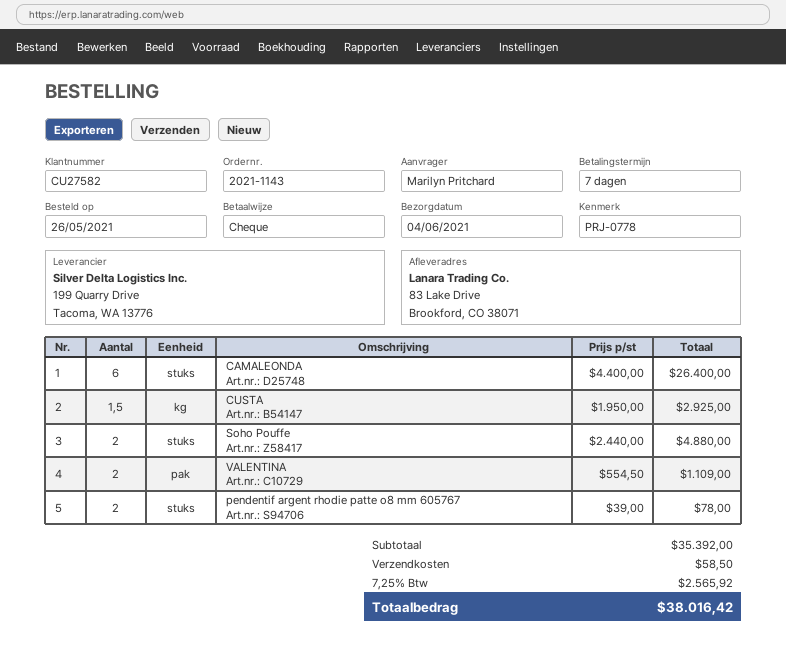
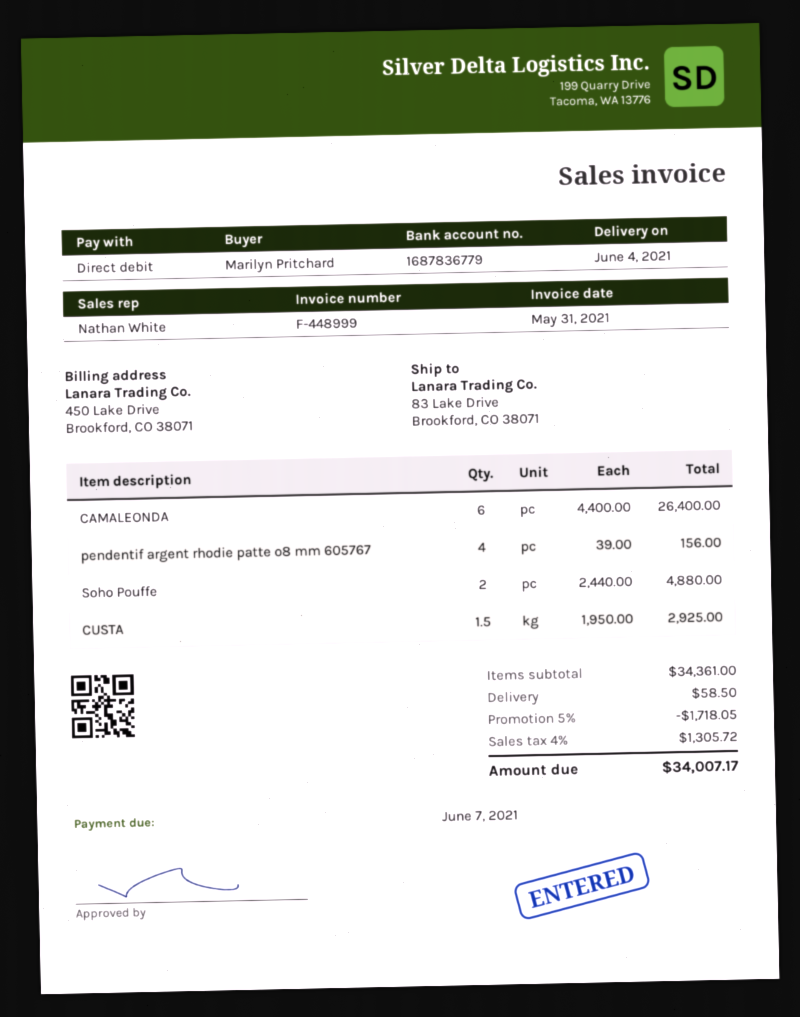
payment method: cheque -> direct debit
VALENTINA: 2 x 554.50 = 1109.00 -> none
pendentif argent rhodie patte o8 mm 605767: 2 x 39.00 = 78.00 -> 4 x 39.00 = 156.00
subtotal: 35392.00 -> 34361.00
discount: none -> 5% = 1718.05
tax: 7.25% = 2565.92 -> 4% = 1305.72
total: 38016.42 -> 34007.17

